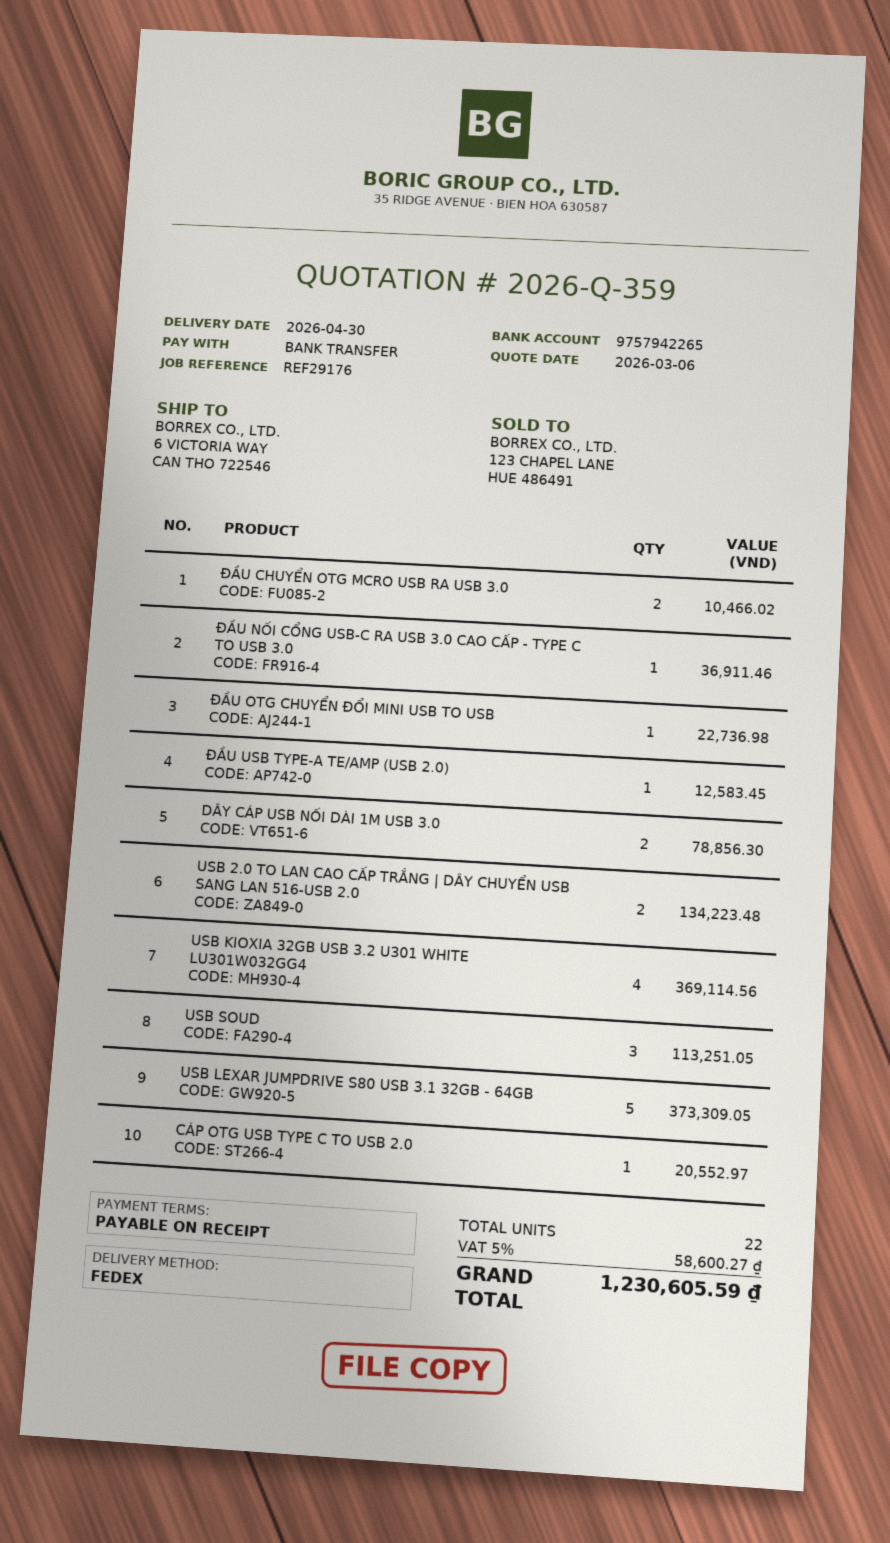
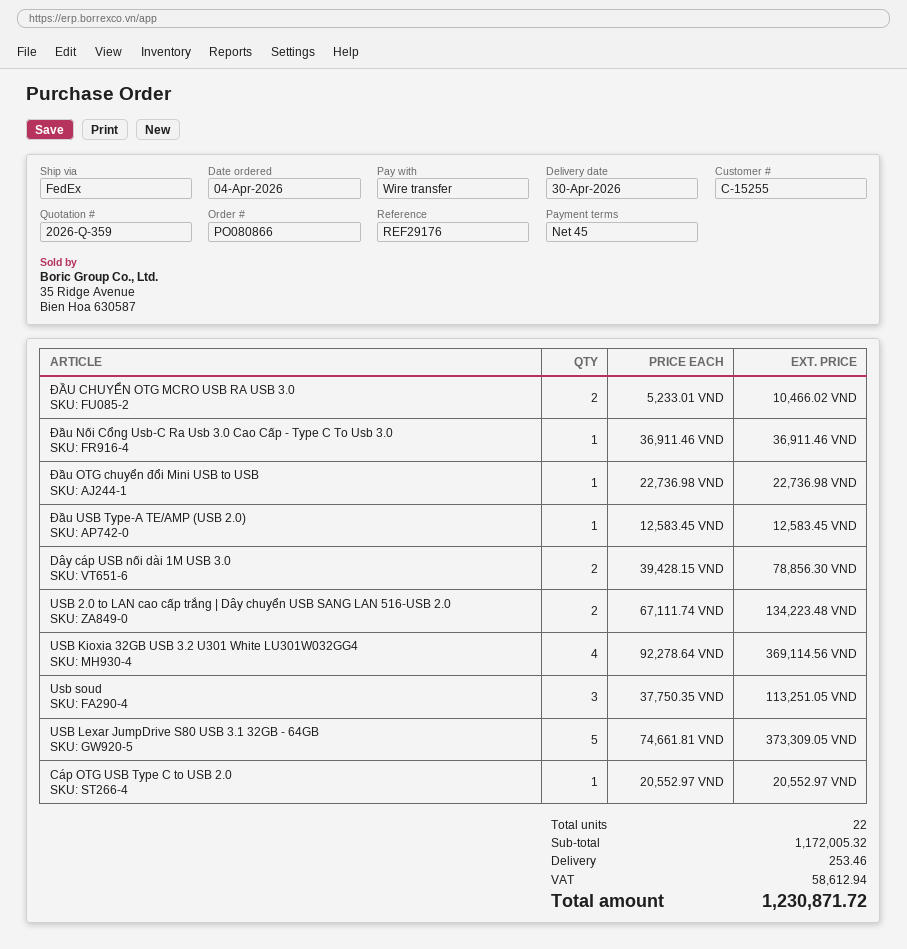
payment terms: on receipt -> 45 days
shipping: none -> 253.46
tax: 58600.27 -> 58612.94
total: 1230605.59 -> 1230871.72

